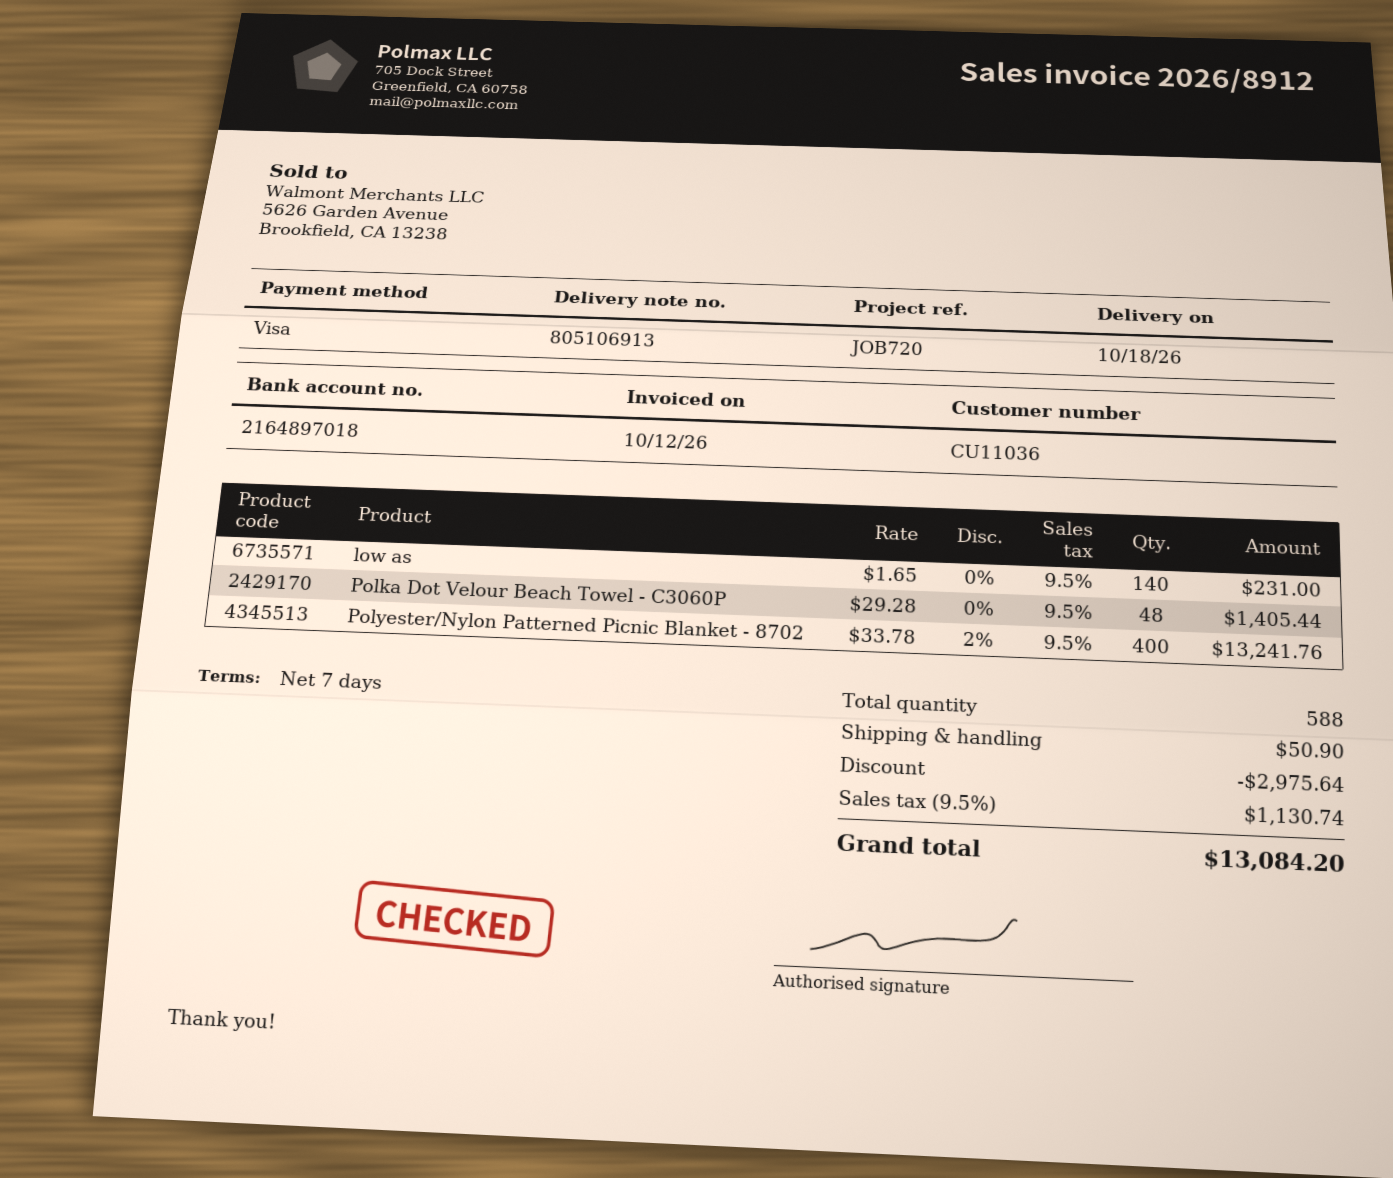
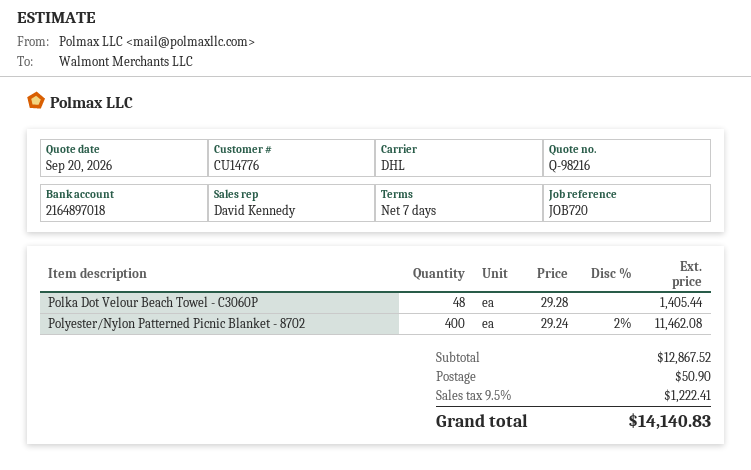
customer number: CU11036 -> CU14776
low as: 140 x 1.65 = 231.00 -> none
Polyester/Nylon Patterned Picnic Blanket - 8702: 400 x 33.78 - 2% = 13241.76 -> 400 x 29.24 - 2% = 11462.08
discount: 2975.64 -> none
tax: 9.5% = 1130.74 -> 9.5% = 1222.41
total: 13084.20 -> 14140.83

